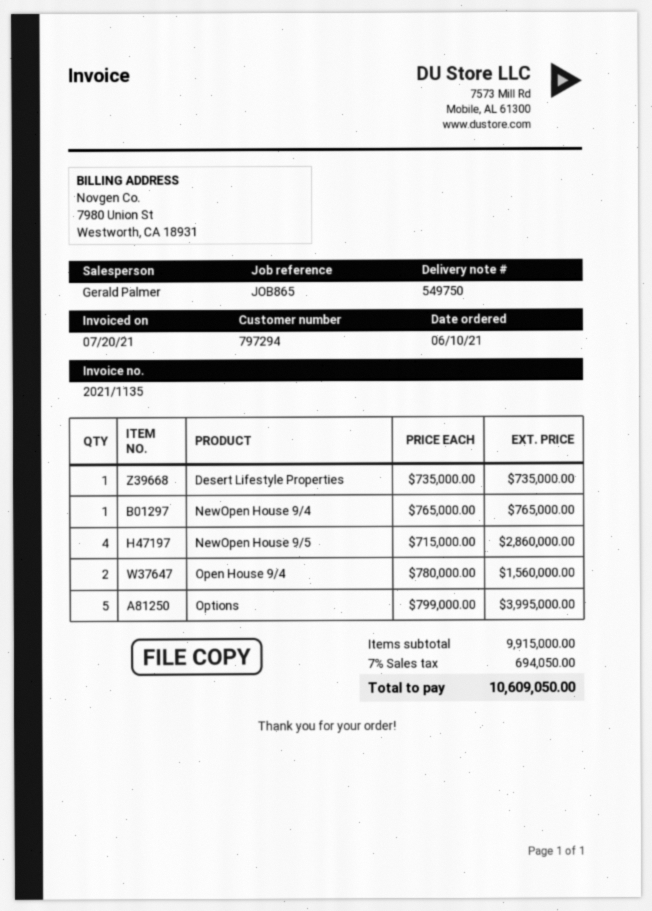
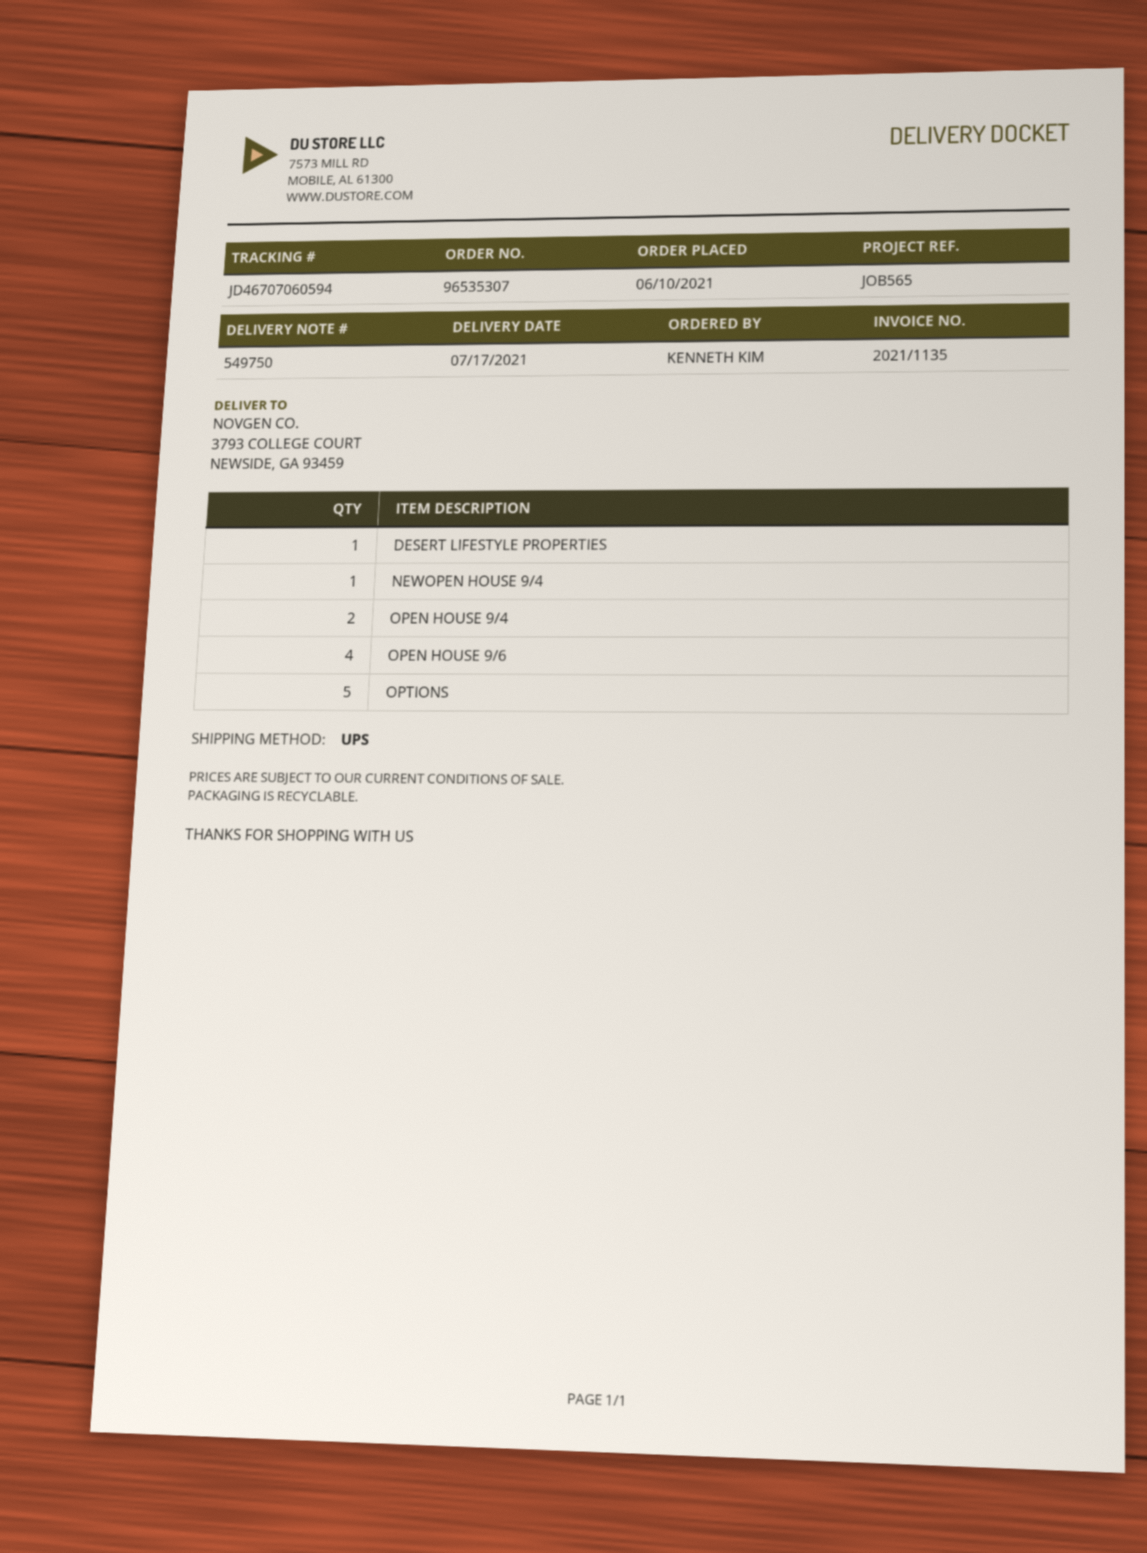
reference: JOB865 -> JOB565
NewOpen House 9/5: 4 -> none
OPEN HOUSE 9/6: none -> 4

